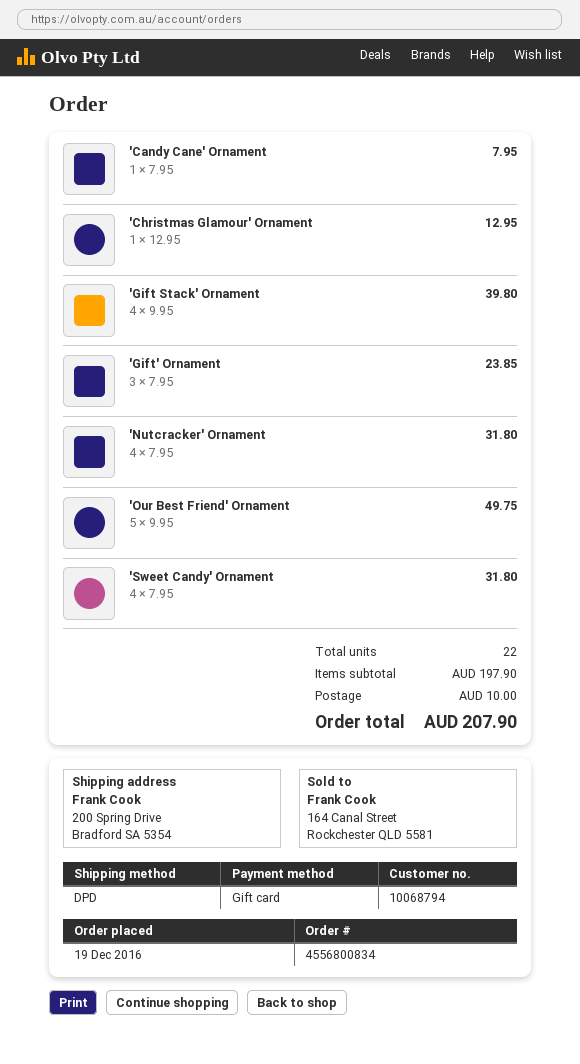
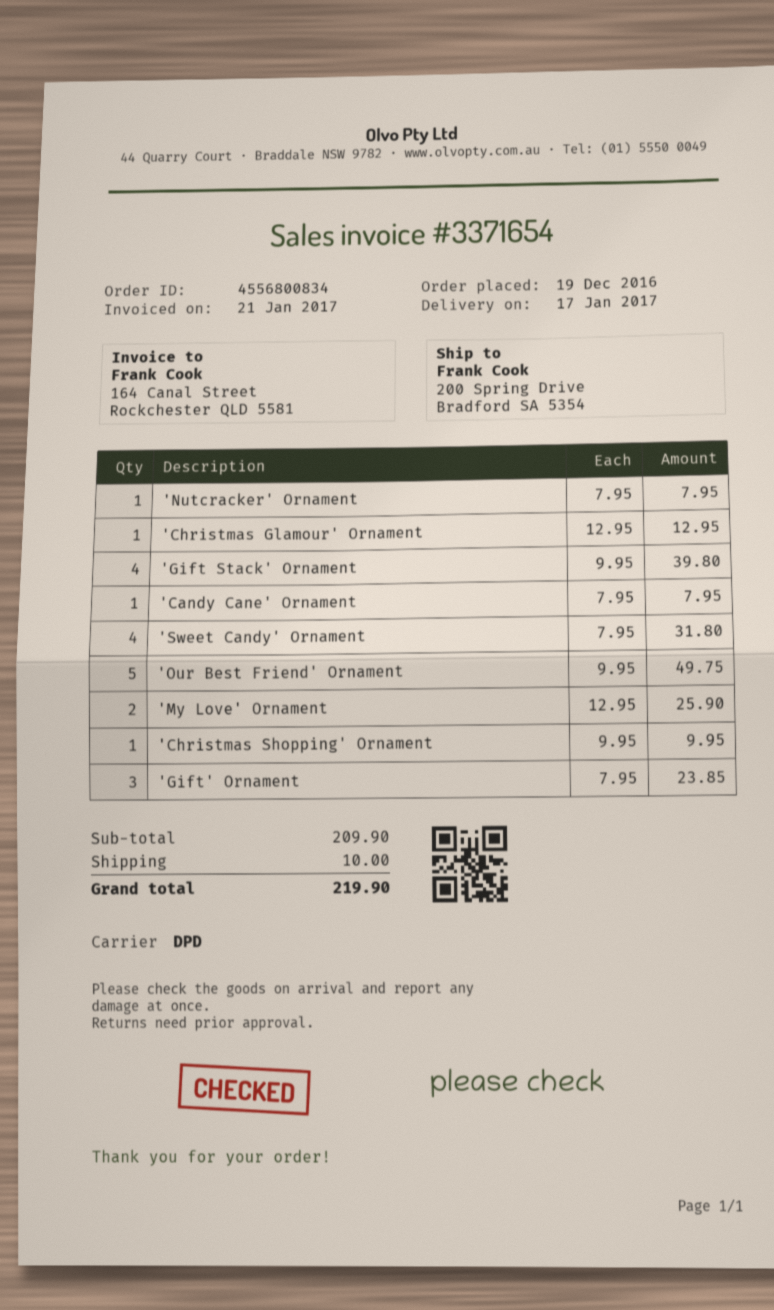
'Nutcracker' Ornament: 4 x 7.95 = 31.80 -> 1 x 7.95 = 7.95
'My Love' Ornament: none -> 2 x 12.95 = 25.90
'Christmas Shopping' Ornament: none -> 1 x 9.95 = 9.95
subtotal: 197.90 -> 209.90
total: 207.90 -> 219.90

